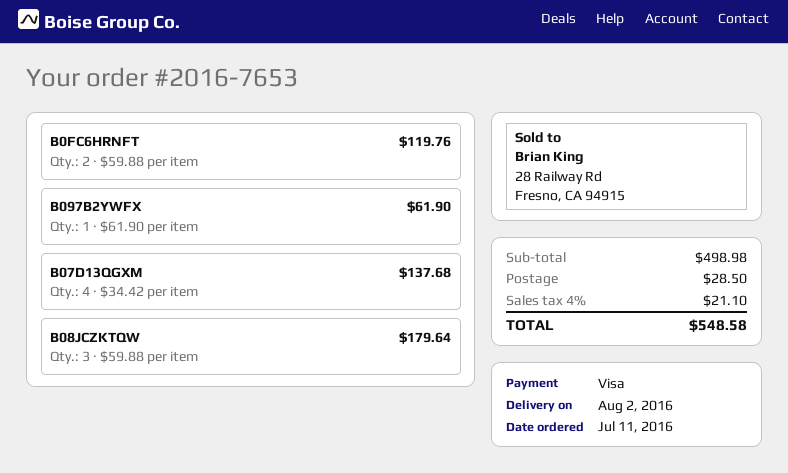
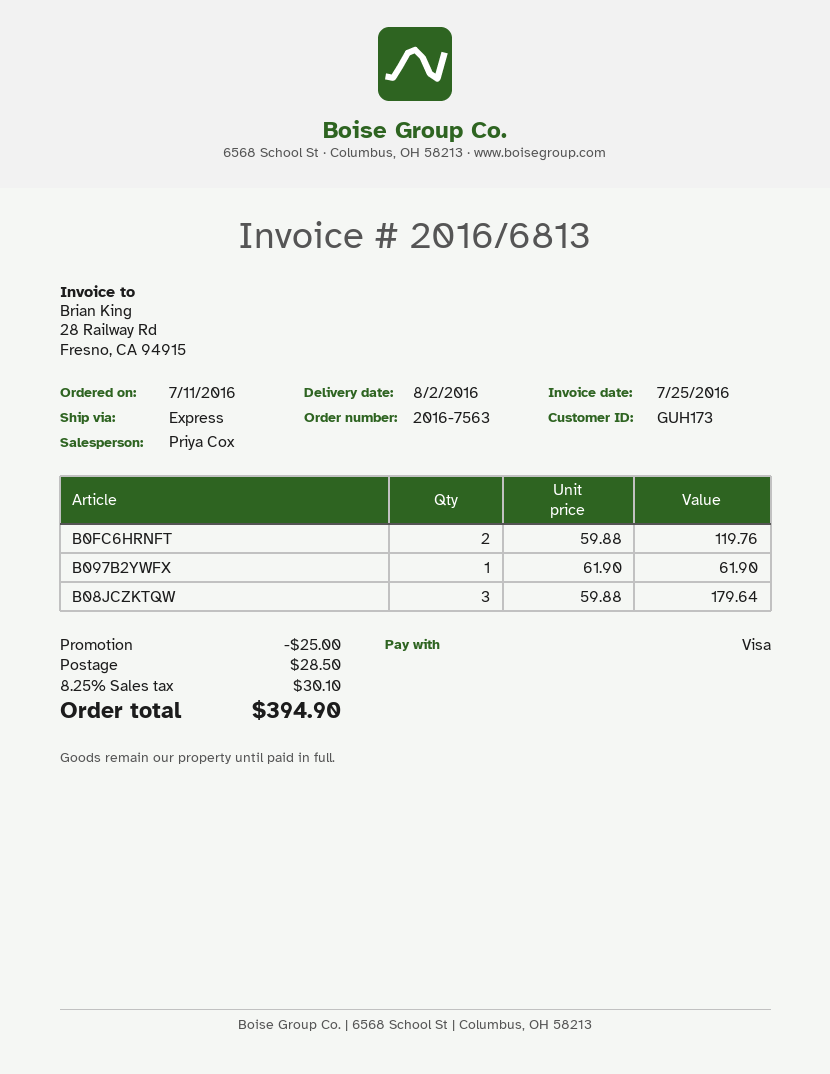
order number: 2016-7653 -> 2016-7563
B07D13QGXM: 4 x 34.42 = 137.68 -> none
discount: none -> 25.00
tax: 4% = 21.10 -> 8.25% = 30.10
total: 548.58 -> 394.90

